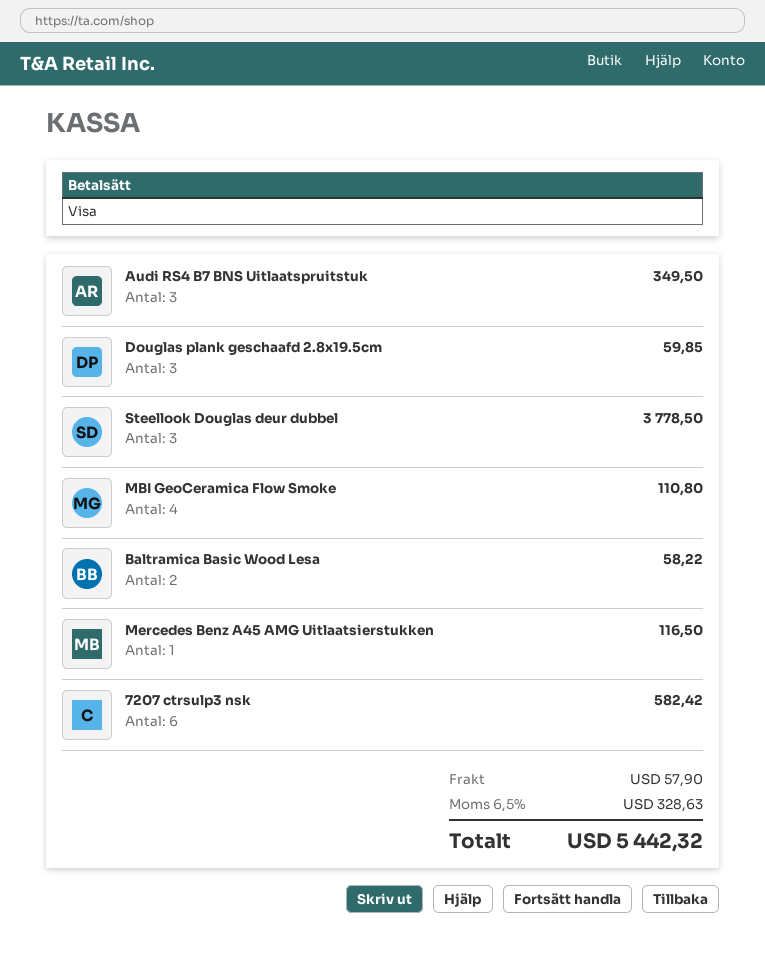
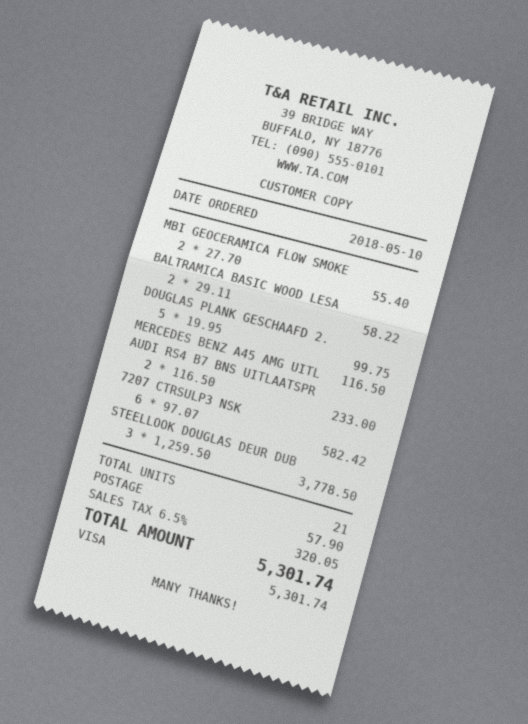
Audi RS4 B7 BNS Uitlaatspruitstuk: 3 for 349.50 -> 2 for 233.00
Douglas plank geschaafd 2.8x19.5cm: 3 for 59.85 -> 5 for 99.75
MBI GeoCeramica Flow Smoke: 4 for 110.80 -> 2 for 55.40
tax: 6.5% = 328.63 -> 6.5% = 320.05
total: 5442.32 -> 5301.74

